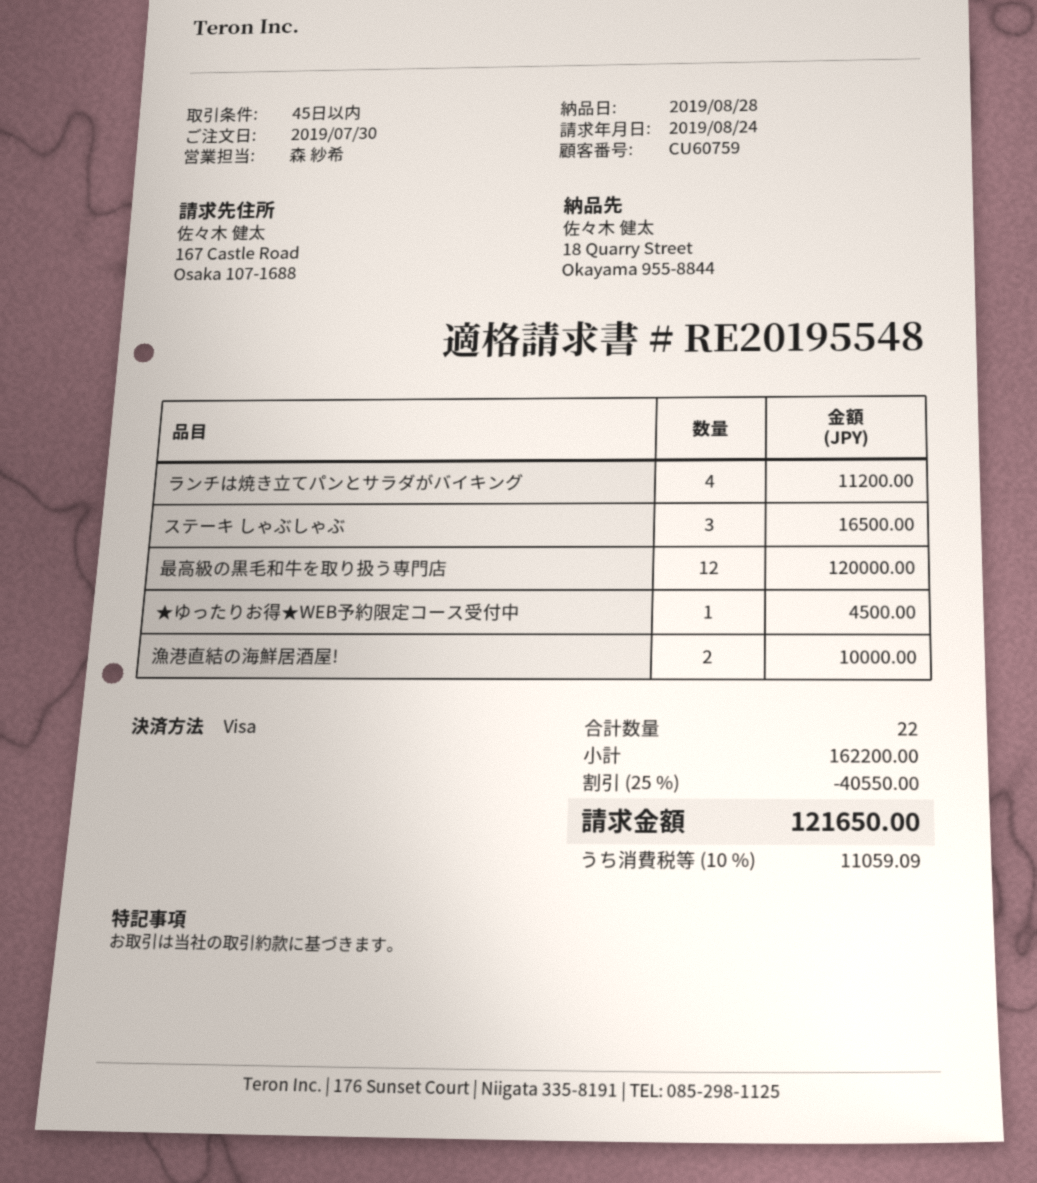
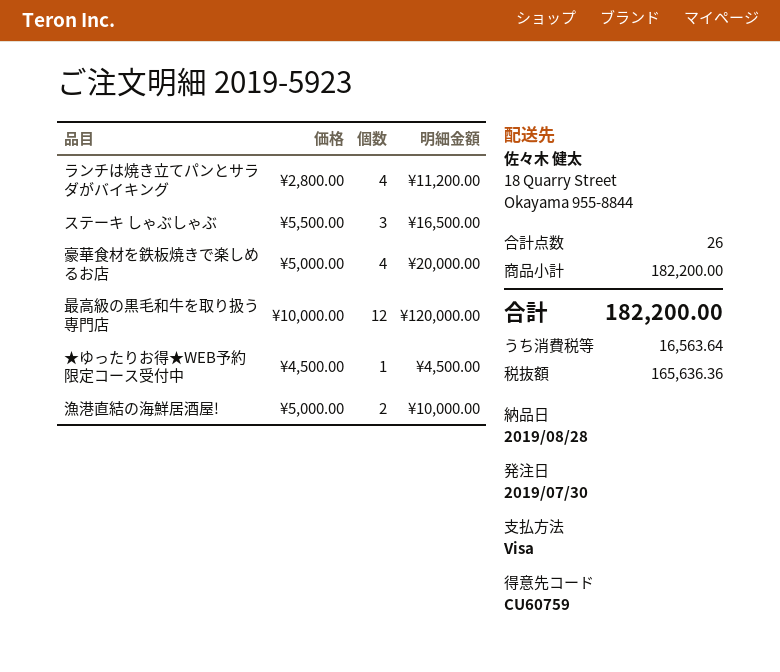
豪華食材を鉄板焼きで楽しめるお店: none -> 4 for 20000.00
total quantity: 22 -> 26
subtotal: 162200.00 -> 182200.00
discount: 25% = 40550.00 -> none
tax: 11059.09 -> 16563.64
total: 121650.00 -> 182200.00

